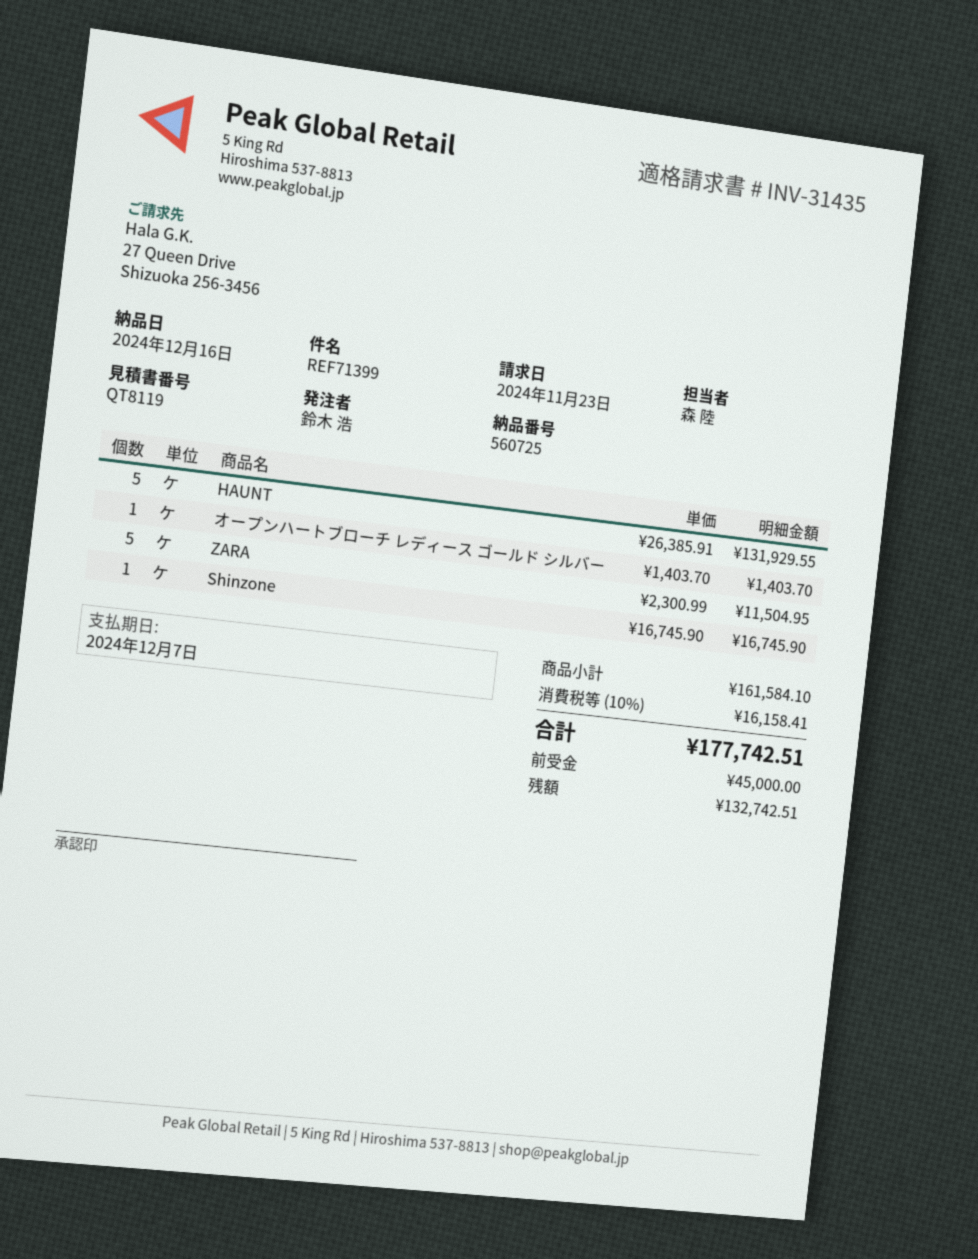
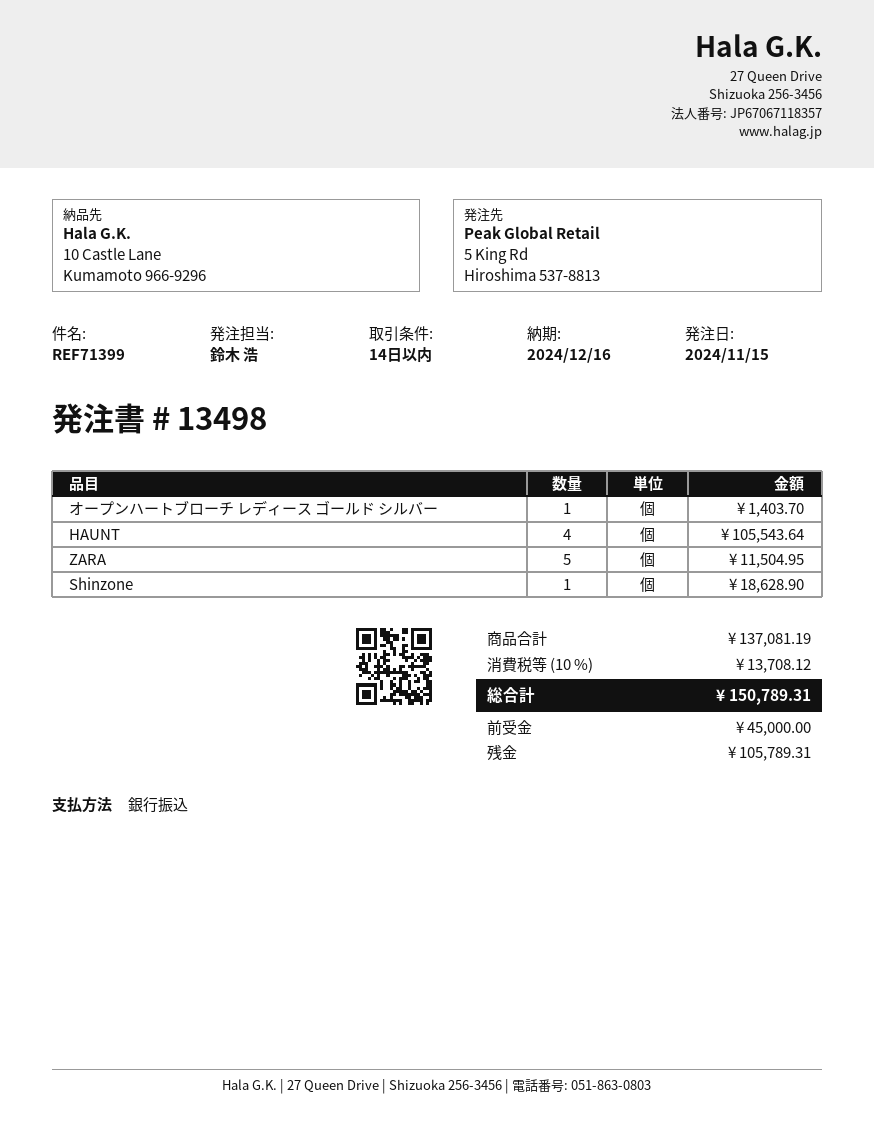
HAUNT: 5 for 131929.55 -> 4 for 105543.64
Shinzone: 1 for 16745.90 -> 1 for 18628.90
subtotal: 161584.10 -> 137081.19
tax: 10% = 16158.41 -> 10% = 13708.12
total: 177742.51 -> 150789.31
balance: 132742.51 -> 105789.31

